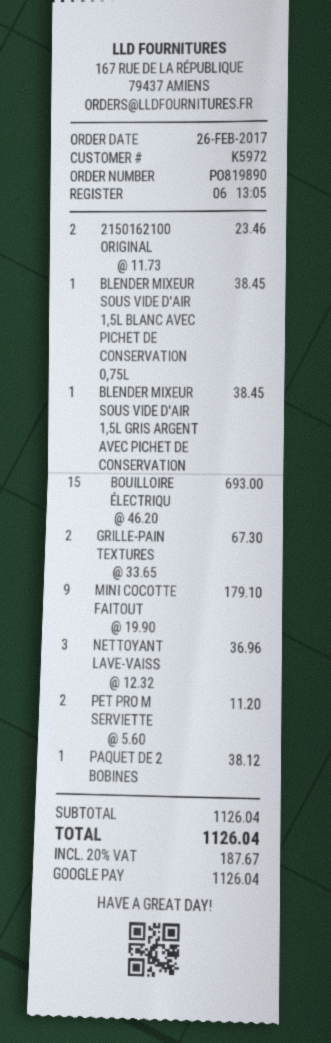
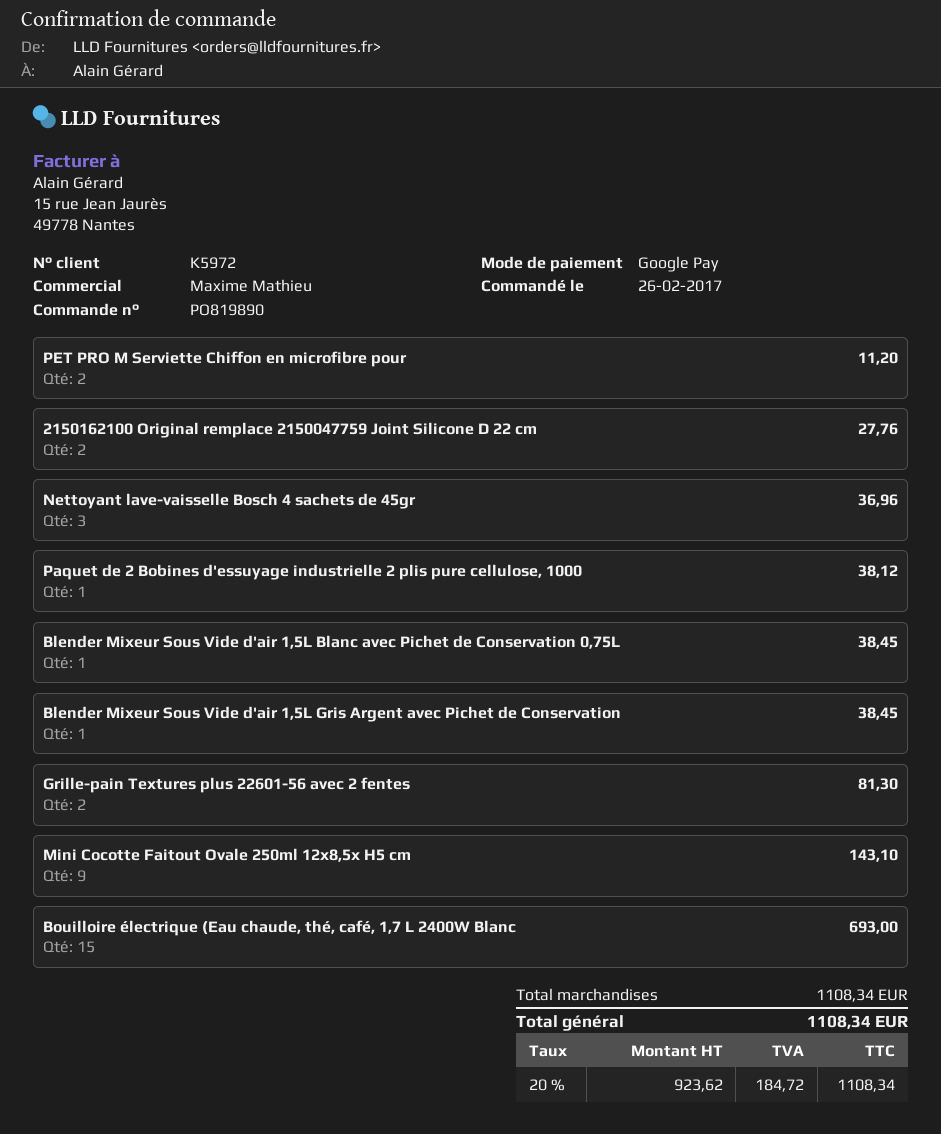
2150162100 ORIGINAL: 2 for 23.46 -> 2 for 27.76
GRILLE-PAIN TEXTURES: 2 for 67.30 -> 2 for 81.30
MINI COCOTTE FAITOUT: 9 for 179.10 -> 9 for 143.10
subtotal: 1126.04 -> 1108.34
tax: 20% = 187.67 -> 20% = 184.72
total: 1126.04 -> 1108.34

